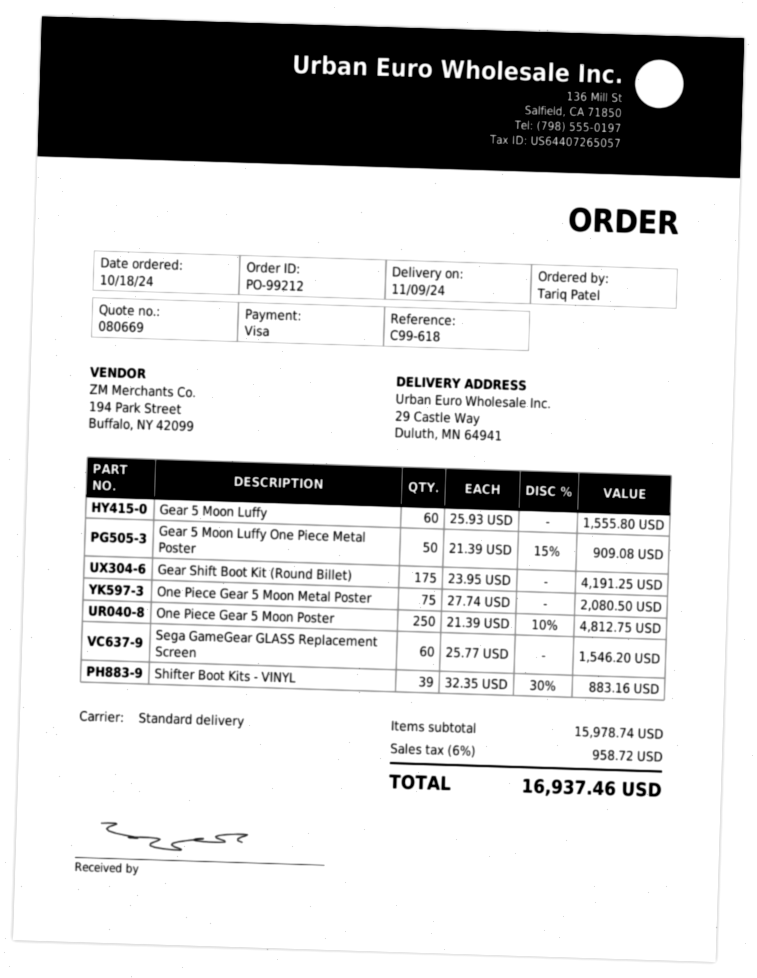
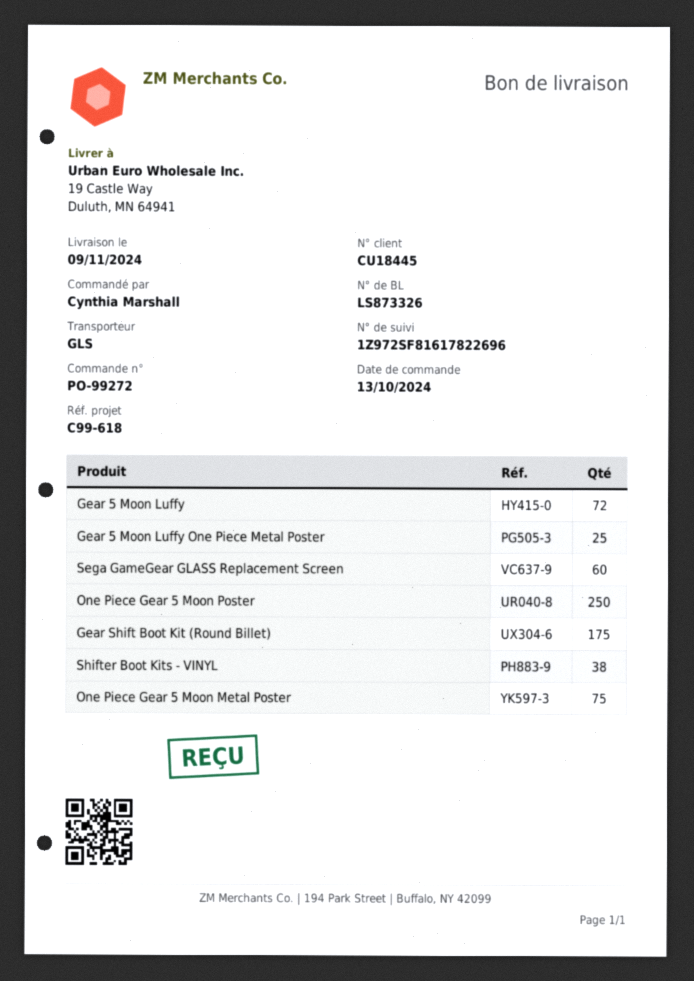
order number: PO-99212 -> PO-99272
order date: 2024-10-18 -> 2024-10-13
ordered by: Tariq Patel -> Cynthia Marshall
shipping method: standard -> GLS
ship to: 29 Castle Way, Duluth, MN 64941 -> 19 Castle Way, Duluth, MN 64941
Gear 5 Moon Luffy: 60 -> 72
Gear 5 Moon Luffy One Piece Metal Poster: 50 -> 25
Shifter Boot Kits - VINYL: 39 -> 38

